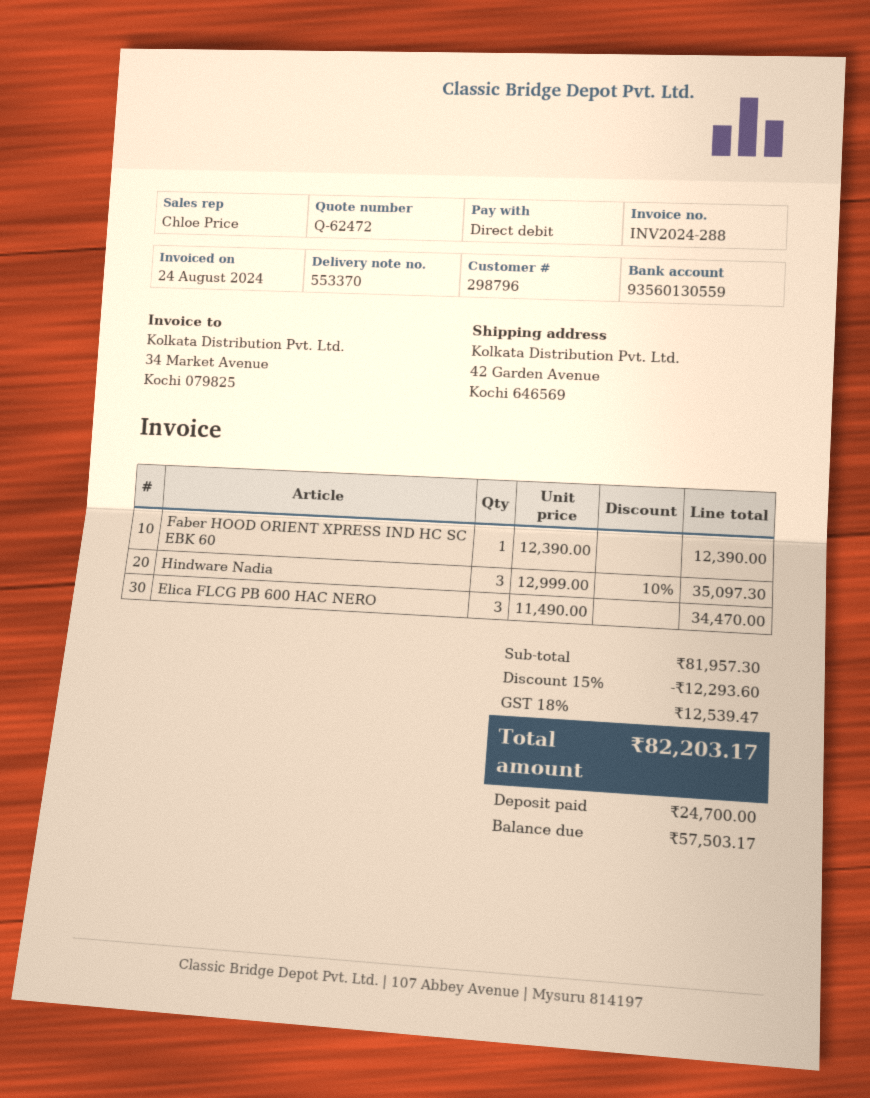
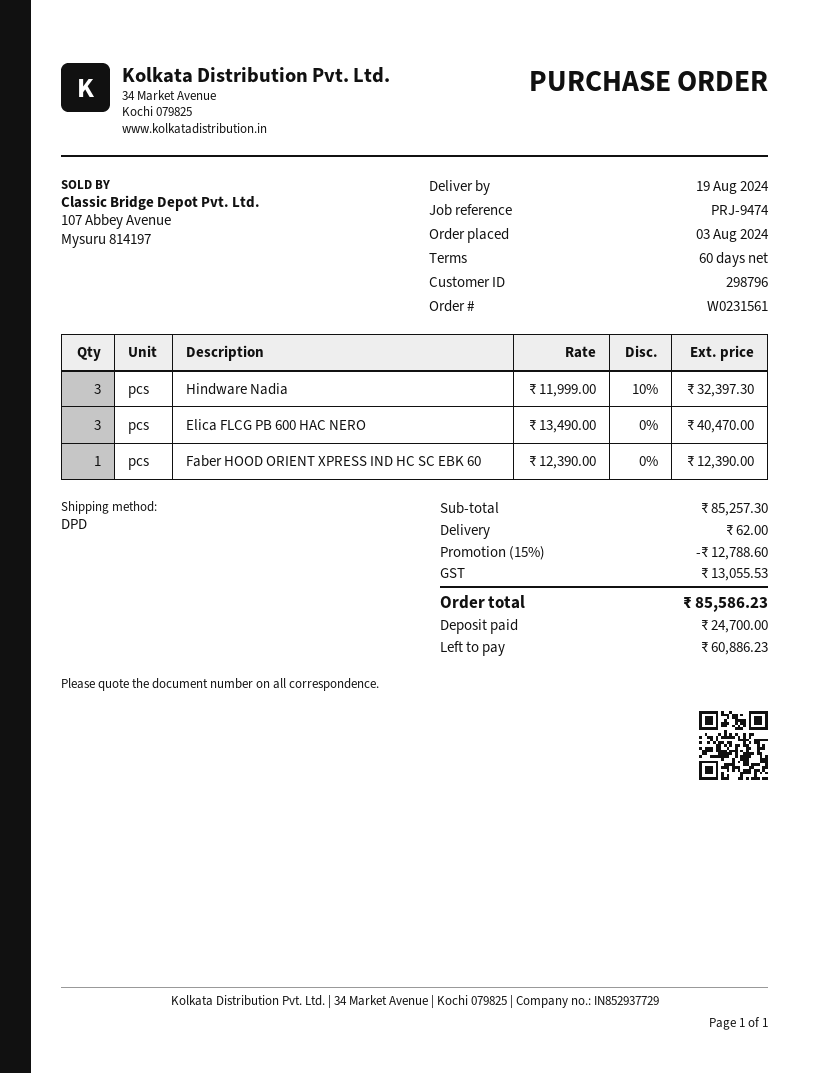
Hindware Nadia: 3 x 12999.00 - 10% = 35097.30 -> 3 x 11999.00 - 10% = 32397.30
Elica FLCG PB 600 HAC NERO: 3 x 11490.00 = 34470.00 -> 3 x 13490.00 = 40470.00
subtotal: 81957.30 -> 85257.30
discount: 15% = 12293.60 -> 15% = 12788.60
shipping: none -> 62.00
tax: 12539.47 -> 13055.53
total: 82203.17 -> 85586.23
balance: 57503.17 -> 60886.23

